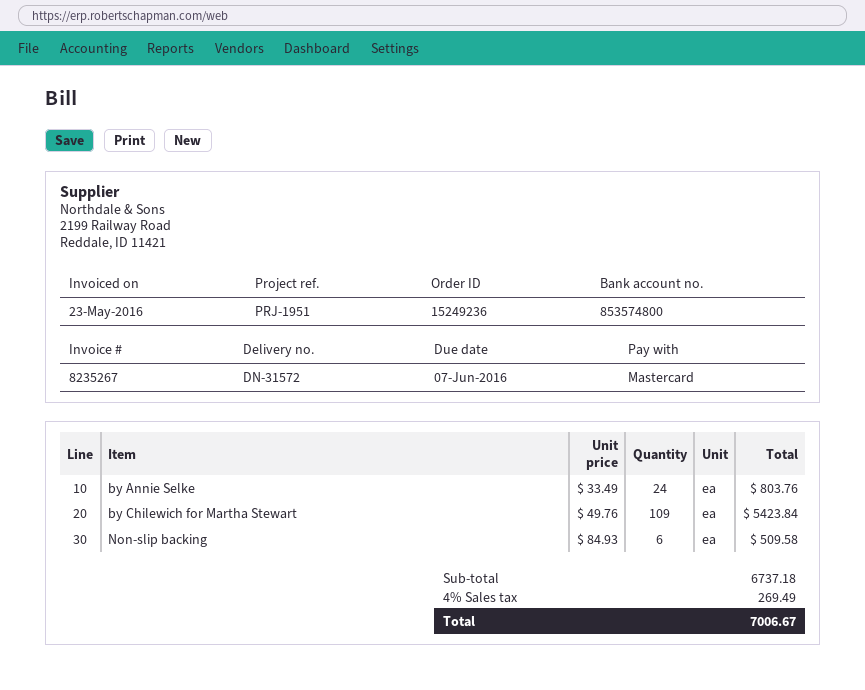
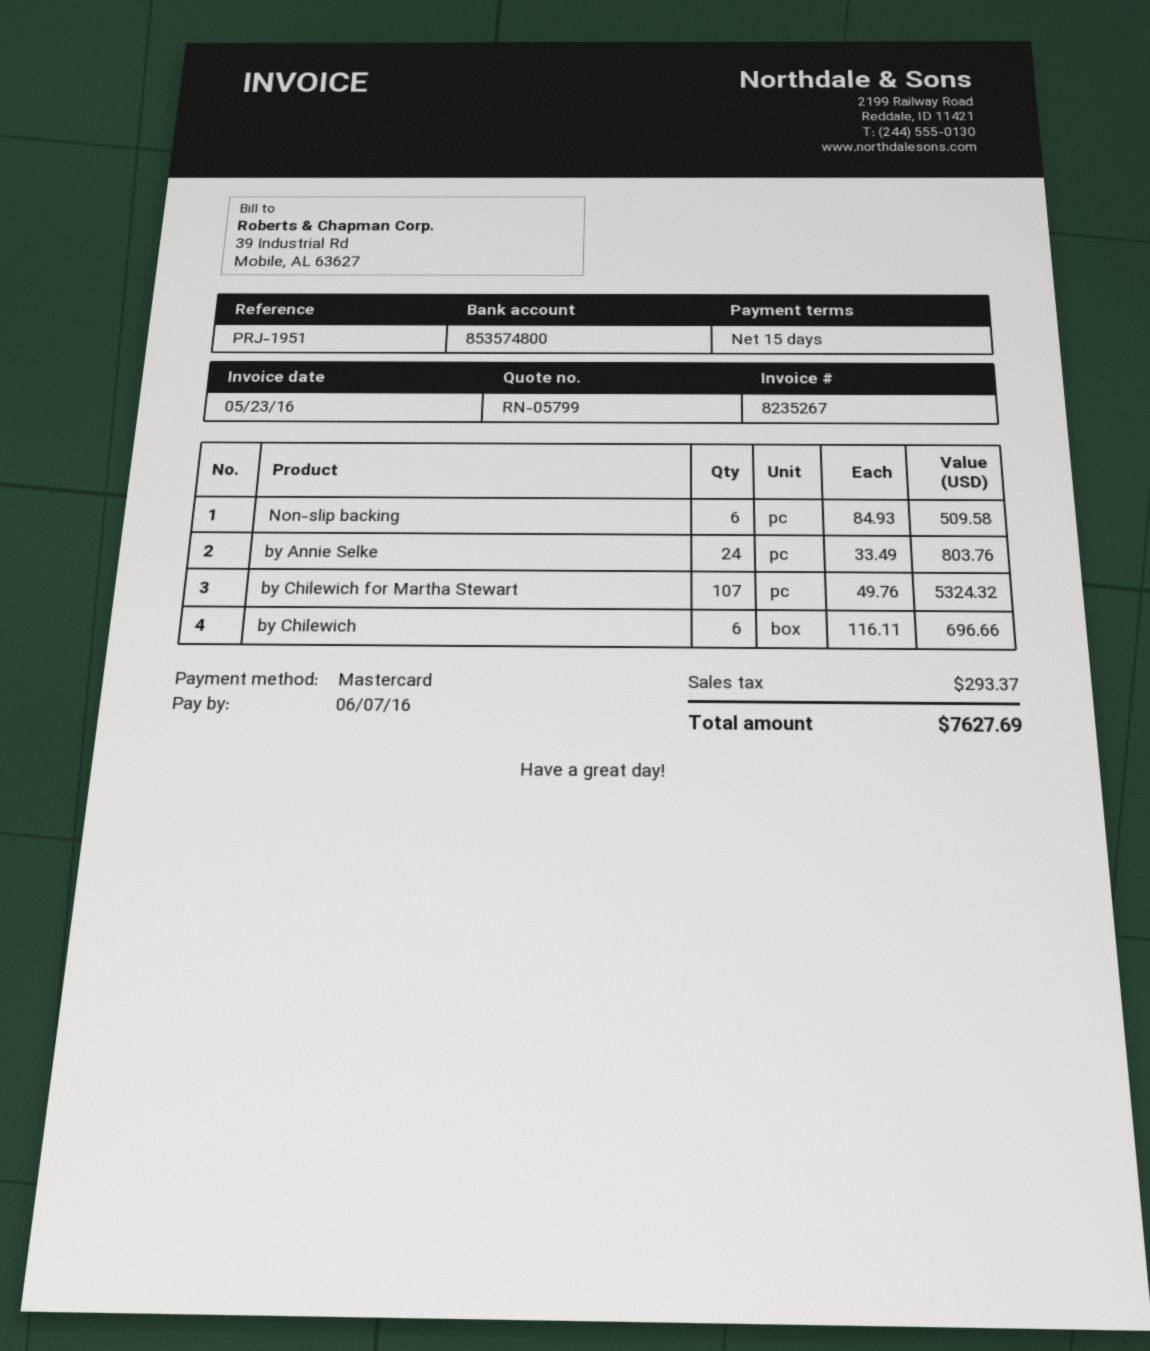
by Chilewich for Martha Stewart: 109 x 49.76 = 5423.84 -> 107 x 49.76 = 5324.32
by Chilewich: none -> 6 x 116.11 = 696.66
tax: 269.49 -> 293.37
total: 7006.67 -> 7627.69

